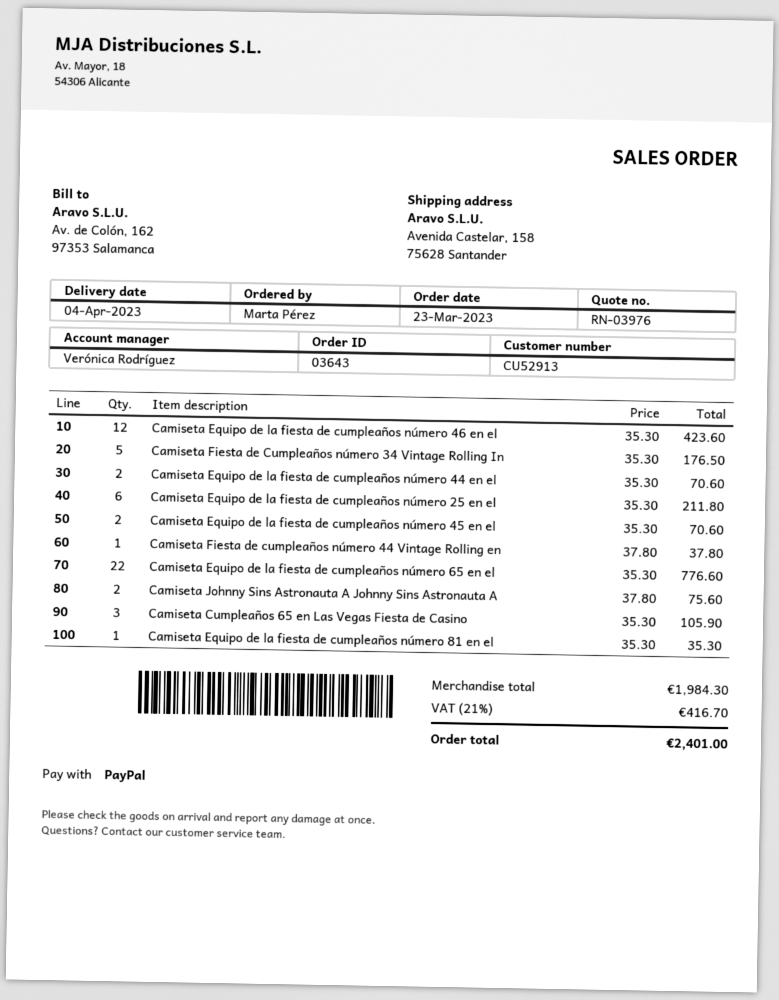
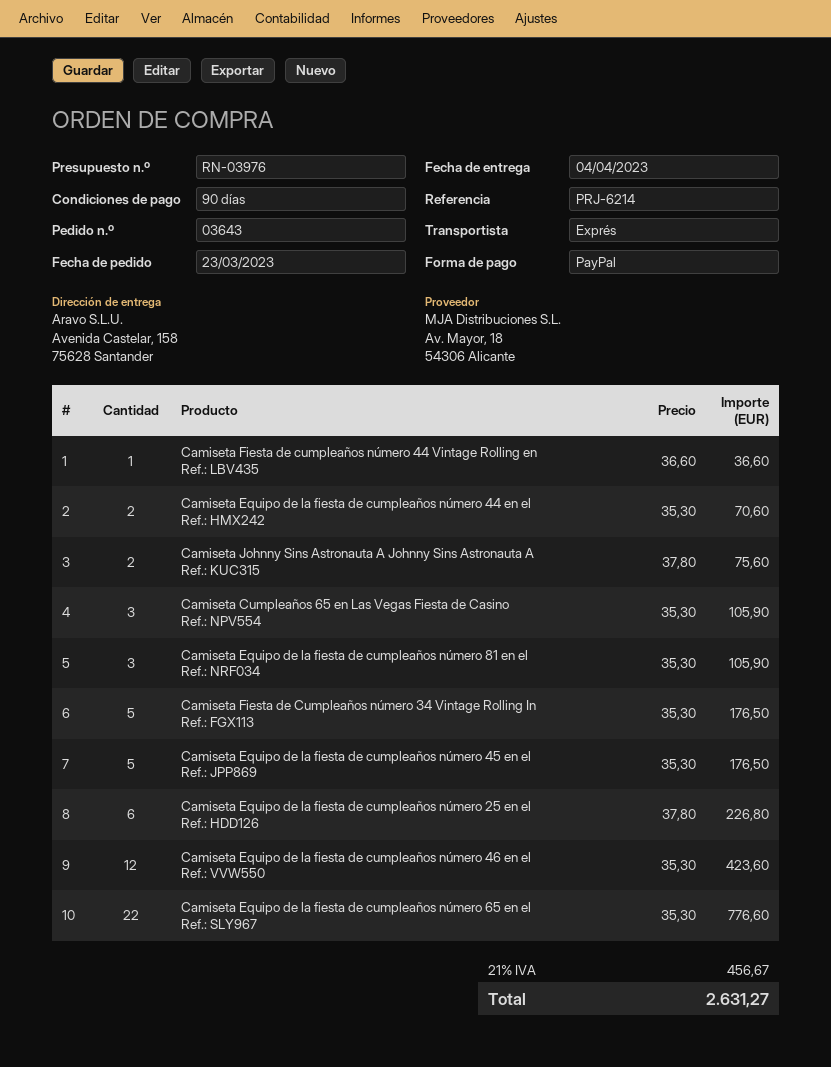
Camiseta Equipo de la fiesta de cumpleaños número 25 en el: 6 x 35.30 = 211.80 -> 6 x 37.80 = 226.80
Camiseta Equipo de la fiesta de cumpleaños número 45 en el: 2 x 35.30 = 70.60 -> 5 x 35.30 = 176.50
Camiseta Fiesta de cumpleaños número 44 Vintage Rolling en: 1 x 37.80 = 37.80 -> 1 x 36.60 = 36.60
Camiseta Equipo de la fiesta de cumpleaños número 81 en el: 1 x 35.30 = 35.30 -> 3 x 35.30 = 105.90
tax: 21% = 416.70 -> 21% = 456.67
total: 2401.00 -> 2631.27

